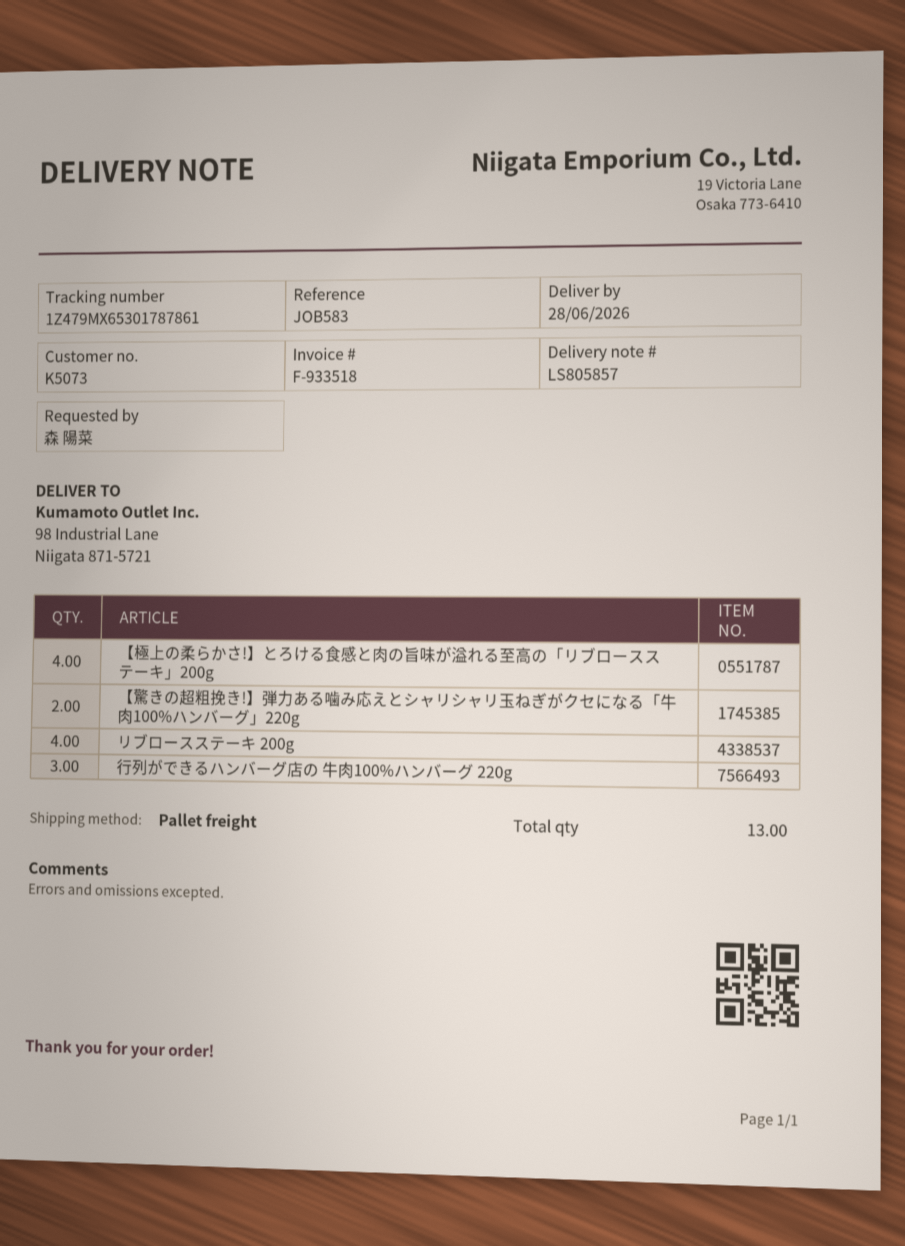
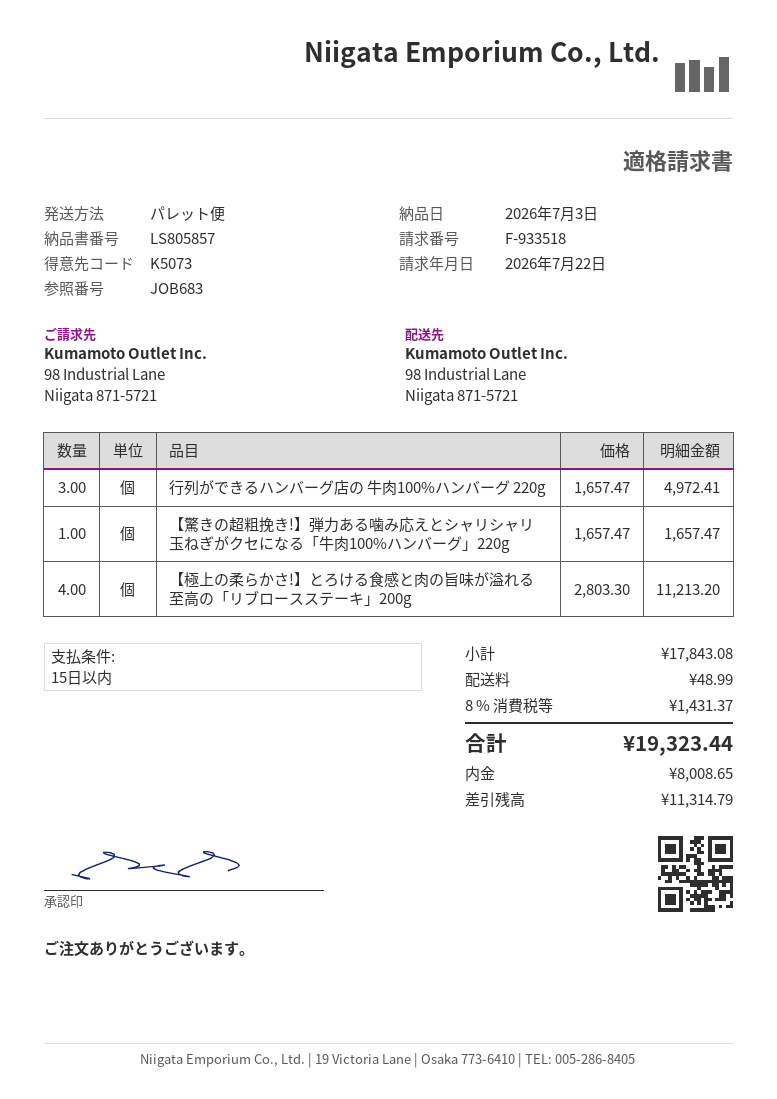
delivery date: 2026-06-28 -> 2026-07-03
reference: JOB583 -> JOB683
【驚きの超粗挽き!】弾力ある噛み応えとシャリシャリ玉ねぎがクセになる「牛肉100%ハンバーグ」220g: 2 -> 1
リブロースステーキ 200g: 4 -> none

